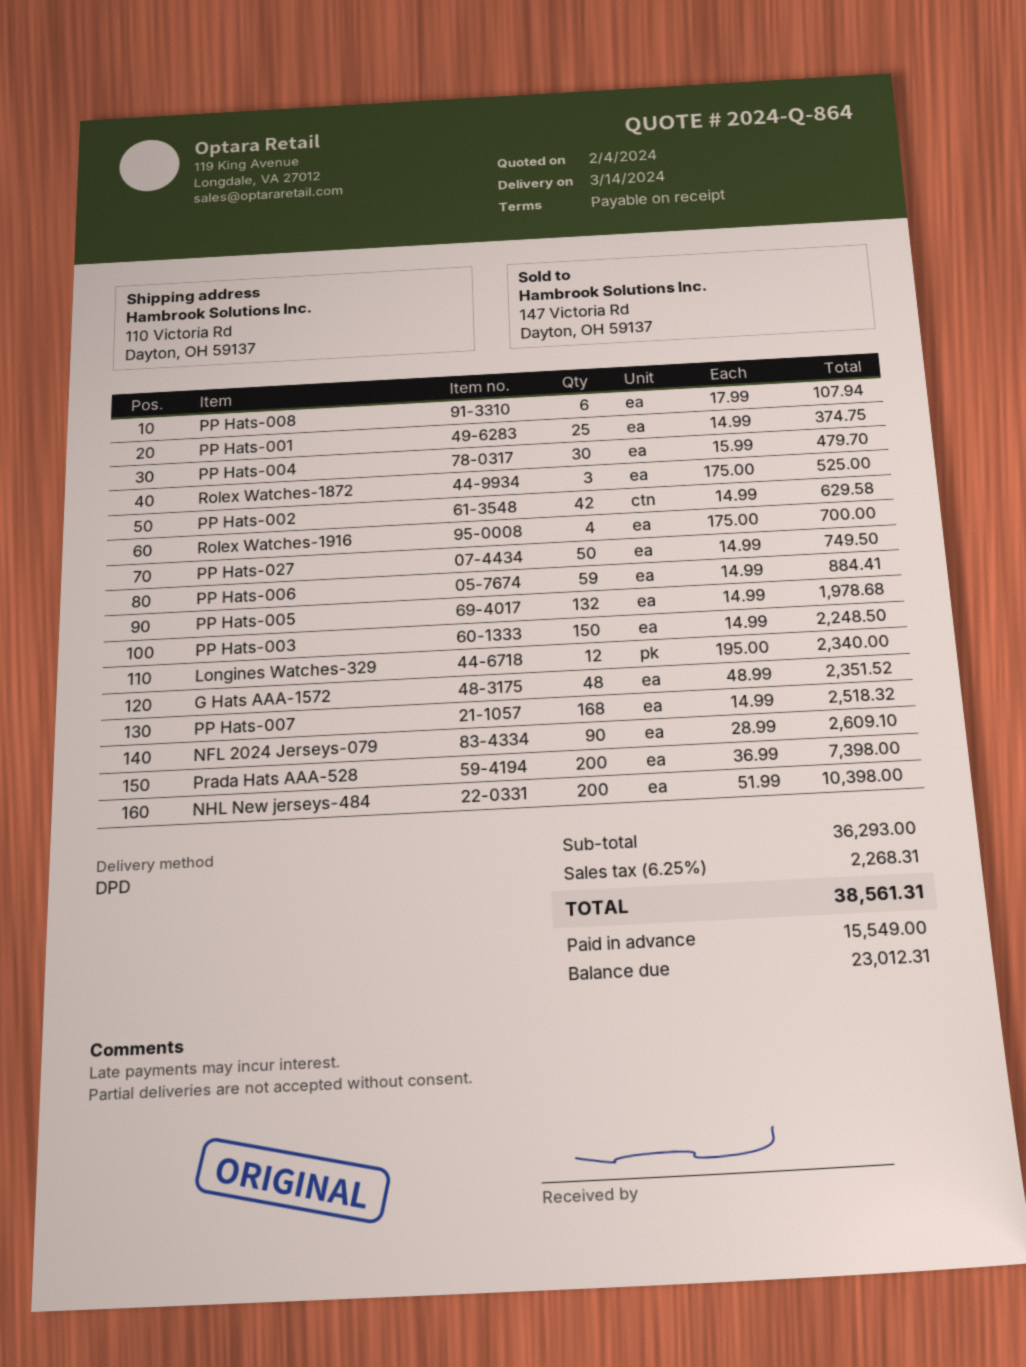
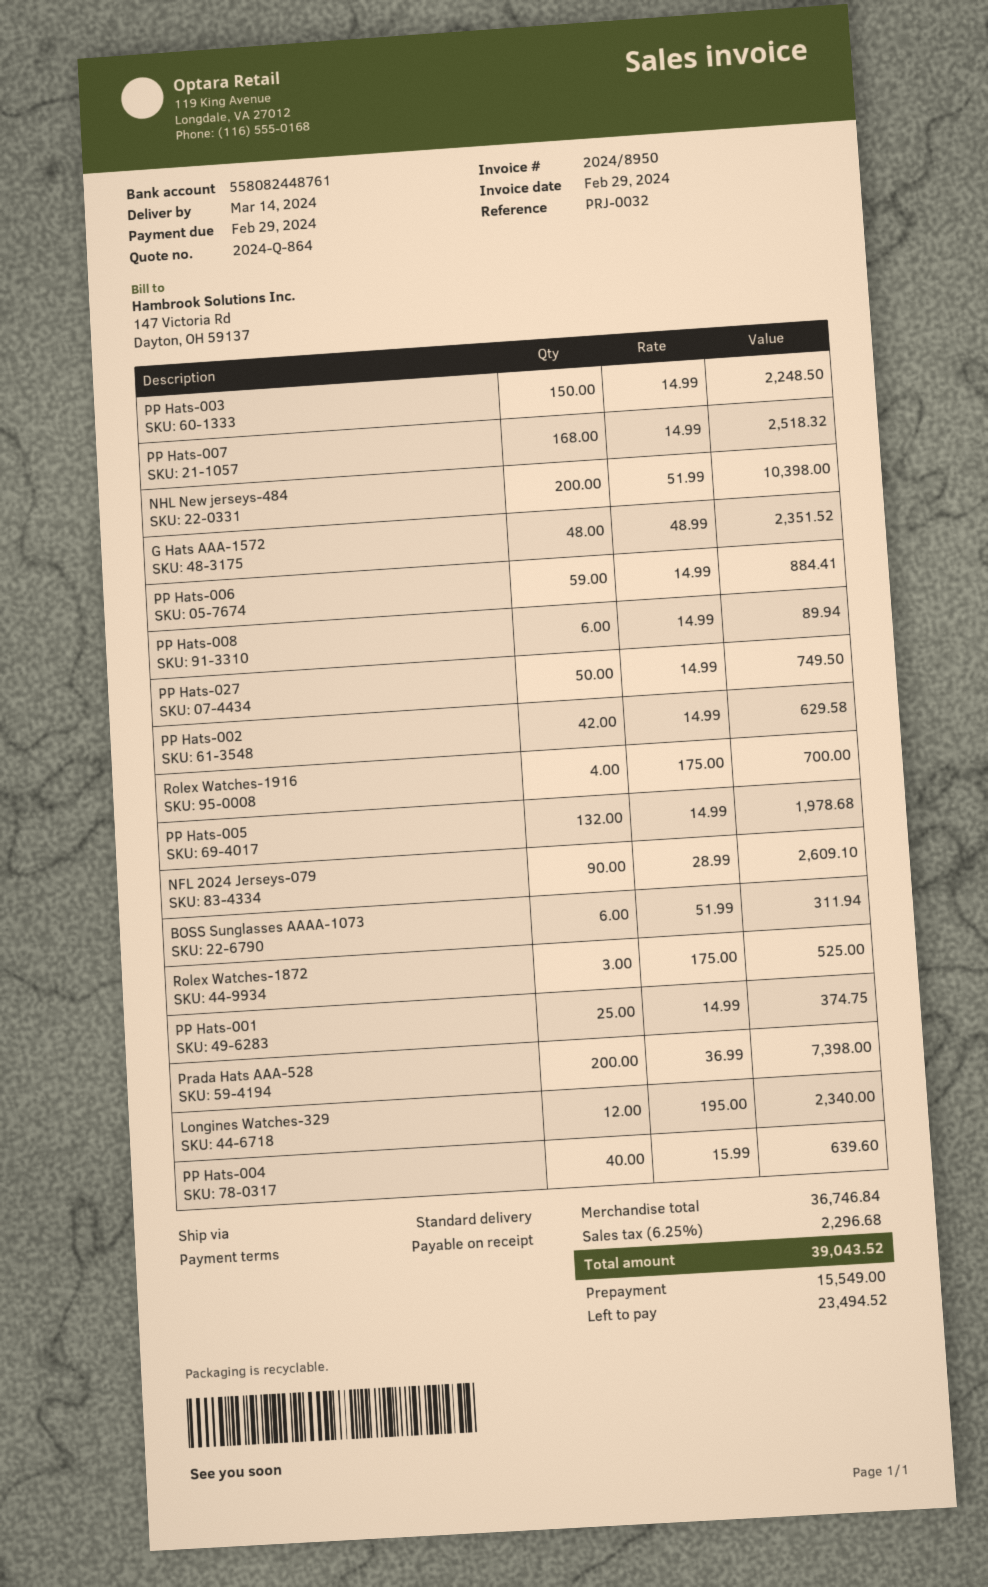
shipping method: DPD -> standard
PP Hats-008: 6 x 17.99 = 107.94 -> 6 x 14.99 = 89.94
PP Hats-004: 30 x 15.99 = 479.70 -> 40 x 15.99 = 639.60
BOSS Sunglasses AAAA-1073: none -> 6 x 51.99 = 311.94
subtotal: 36293.00 -> 36746.84
tax: 6.25% = 2268.31 -> 6.25% = 2296.68
total: 38561.31 -> 39043.52
balance: 23012.31 -> 23494.52

